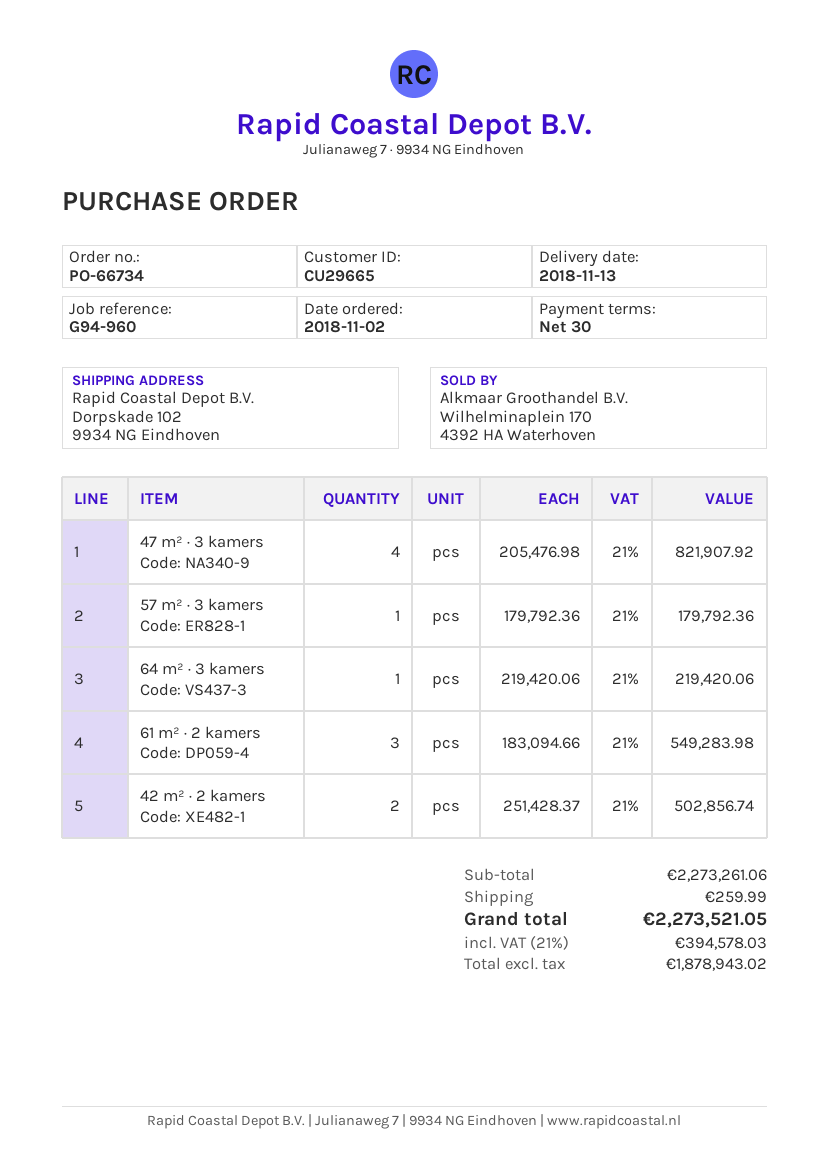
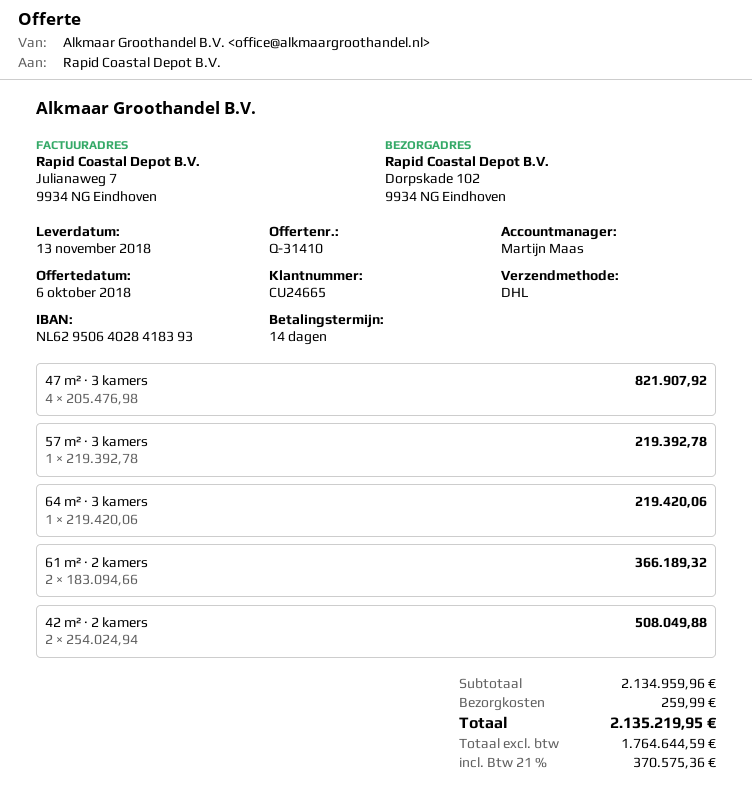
payment terms: 30 days -> 14 days
customer number: CU29665 -> CU24665
57 m² · 3 kamers: 1 x 179792.36 = 179792.36 -> 1 x 219392.78 = 219392.78
61 m² · 2 kamers: 3 x 183094.66 = 549283.98 -> 2 x 183094.66 = 366189.32
42 m² · 2 kamers: 2 x 251428.37 = 502856.74 -> 2 x 254024.94 = 508049.88
subtotal: 2273261.06 -> 2134959.96
net: 1878943.02 -> 1764644.59
tax: 21% = 394578.03 -> 21% = 370575.36
total: 2273521.05 -> 2135219.95

